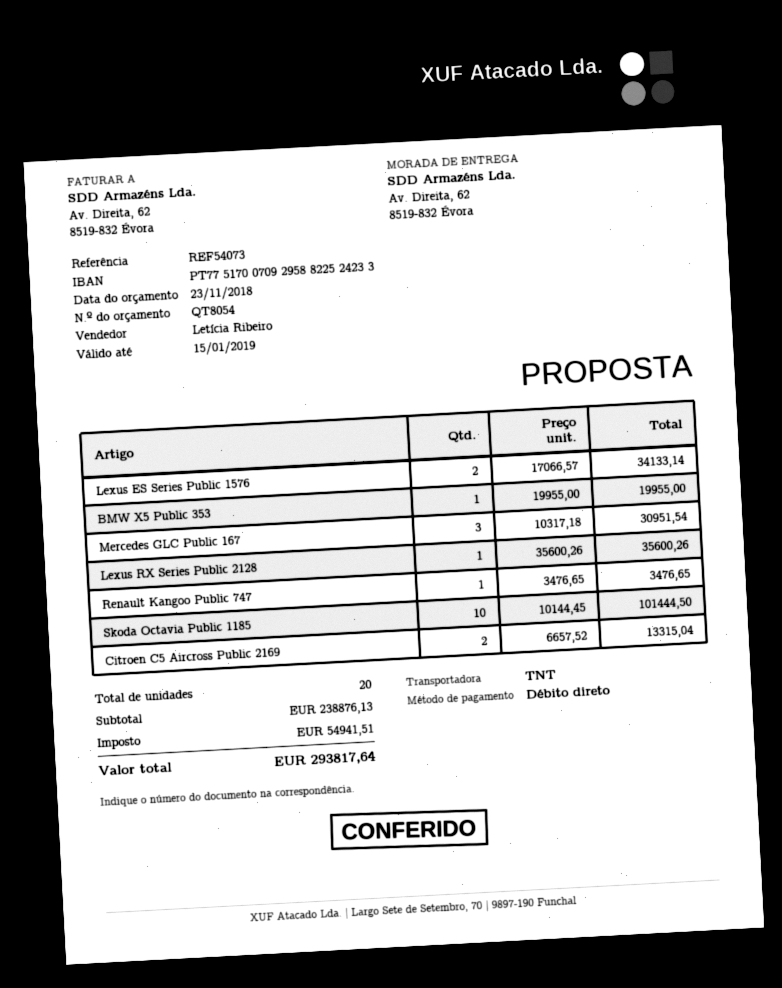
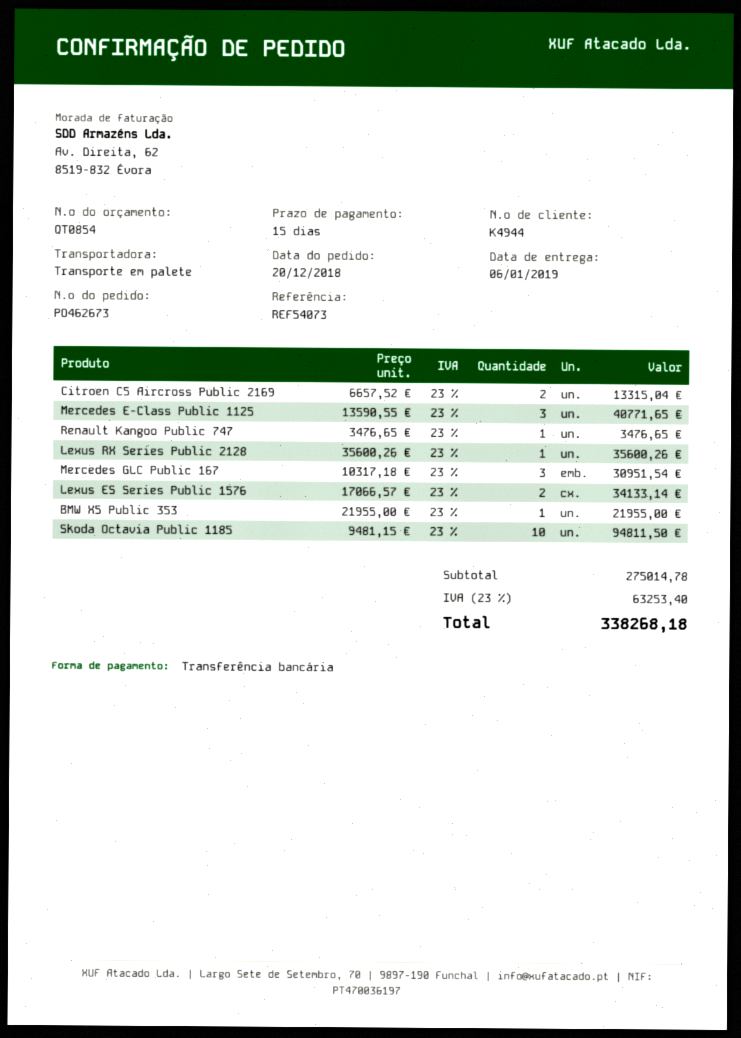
quote number: QT8054 -> QT0854
payment method: direct debit -> bank transfer
shipping method: TNT -> pallet freight
BMW X5 Public 353: 1 x 19955.00 = 19955.00 -> 1 x 21955.00 = 21955.00
Skoda Octavia Public 1185: 10 x 10144.45 = 101444.50 -> 10 x 9481.15 = 94811.50
Mercedes E-Class Public 1125: none -> 3 x 13590.55 = 40771.65
subtotal: 238876.13 -> 275014.78
tax: 54941.51 -> 63253.40
total: 293817.64 -> 338268.18

